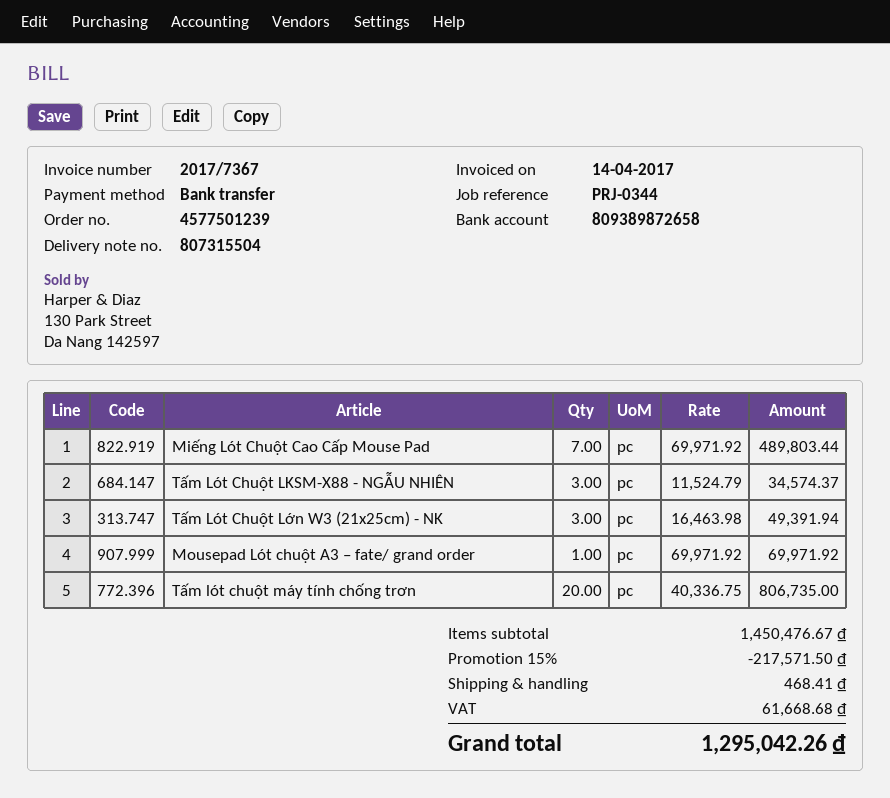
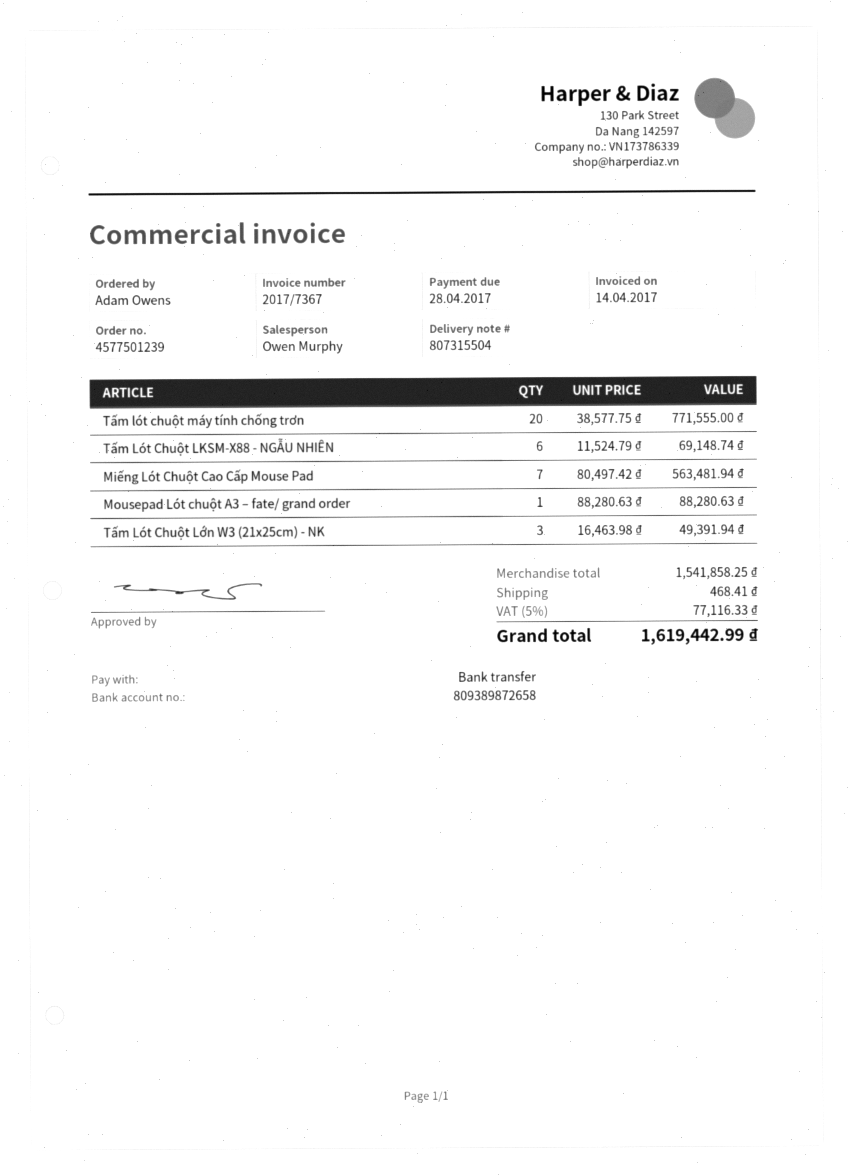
Miếng Lót Chuột Cao Cấp Mouse Pad: 7 x 69971.92 = 489803.44 -> 7 x 80497.42 = 563481.94
Tấm Lót Chuột LKSM-X88 - NGẪU NHIÊN: 3 x 11524.79 = 34574.37 -> 6 x 11524.79 = 69148.74
Mousepad Lót chuột A3 – fate/ grand order: 1 x 69971.92 = 69971.92 -> 1 x 88280.63 = 88280.63
Tấm lót chuột máy tính chống trơn: 20 x 40336.75 = 806735.00 -> 20 x 38577.75 = 771555.00
subtotal: 1450476.67 -> 1541858.25
discount: 15% = 217571.50 -> none
tax: 61668.68 -> 77116.33
total: 1295042.26 -> 1619442.99

